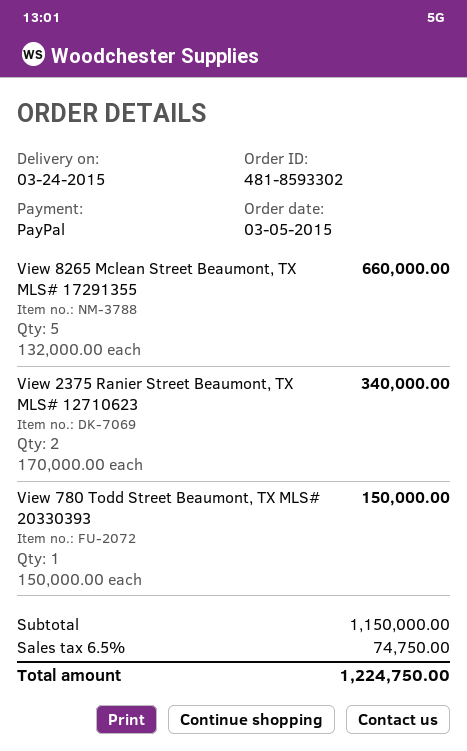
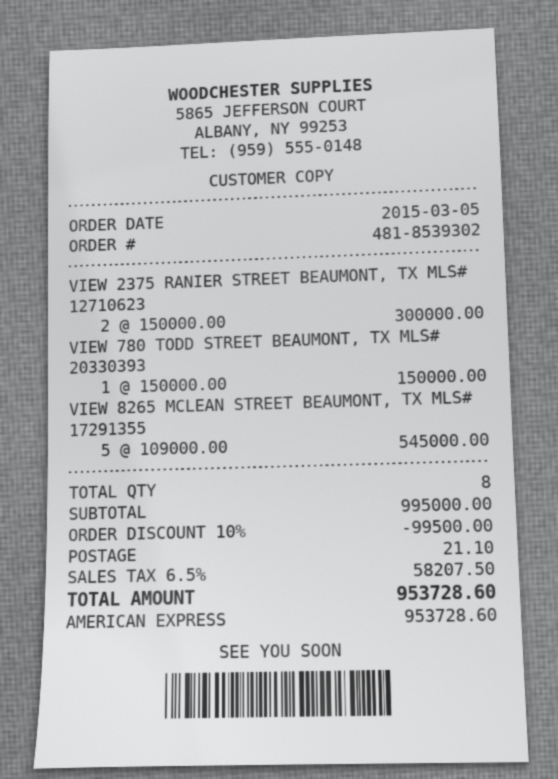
order number: 481-8593302 -> 481-8539302
payment method: PayPal -> American Express
View 8265 Mclean Street Beaumont, TX MLS# 17291355: 5 x 132000.00 = 660000.00 -> 5 x 109000.00 = 545000.00
View 2375 Ranier Street Beaumont, TX MLS# 12710623: 2 x 170000.00 = 340000.00 -> 2 x 150000.00 = 300000.00
subtotal: 1150000.00 -> 995000.00
discount: none -> 10% = 99500.00
shipping: none -> 21.10
tax: 6.5% = 74750.00 -> 6.5% = 58207.50
total: 1224750.00 -> 953728.60

